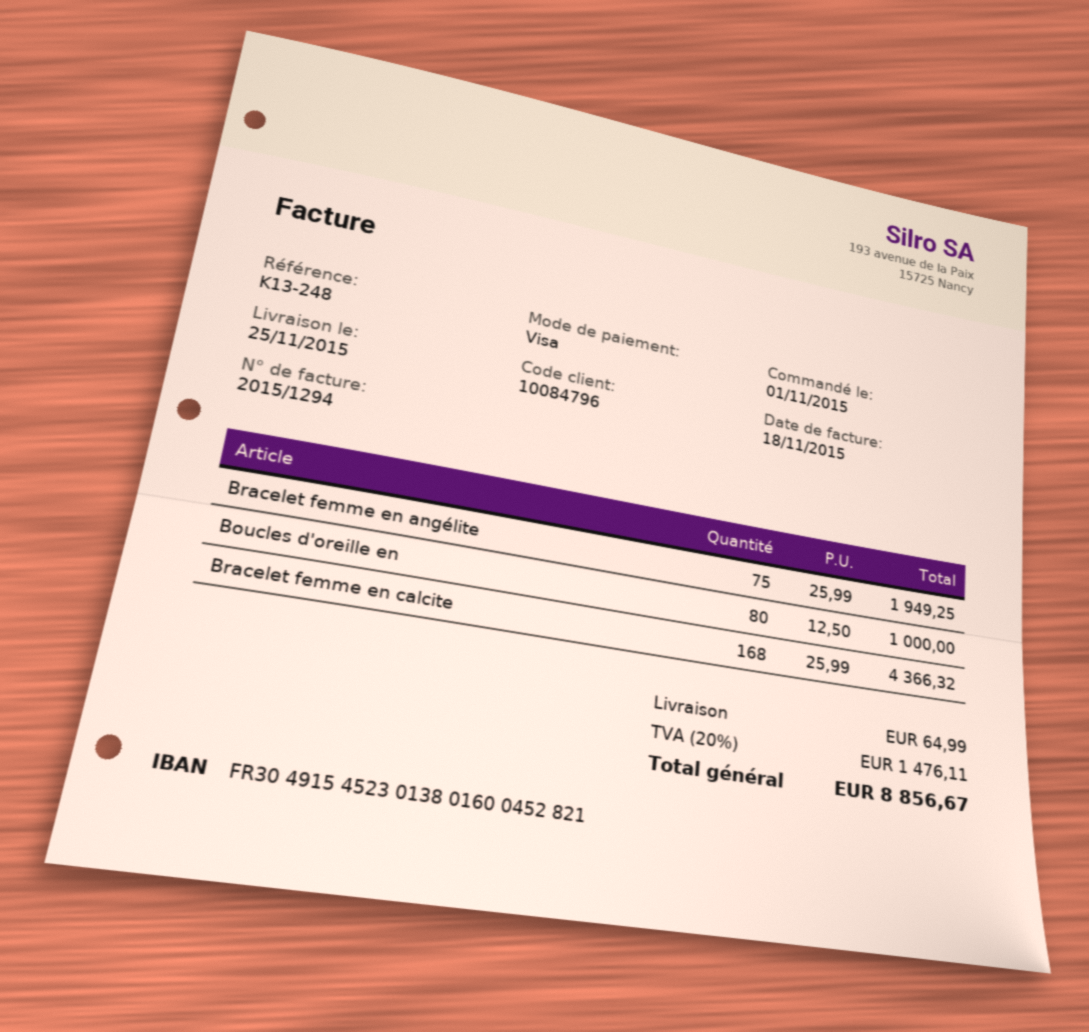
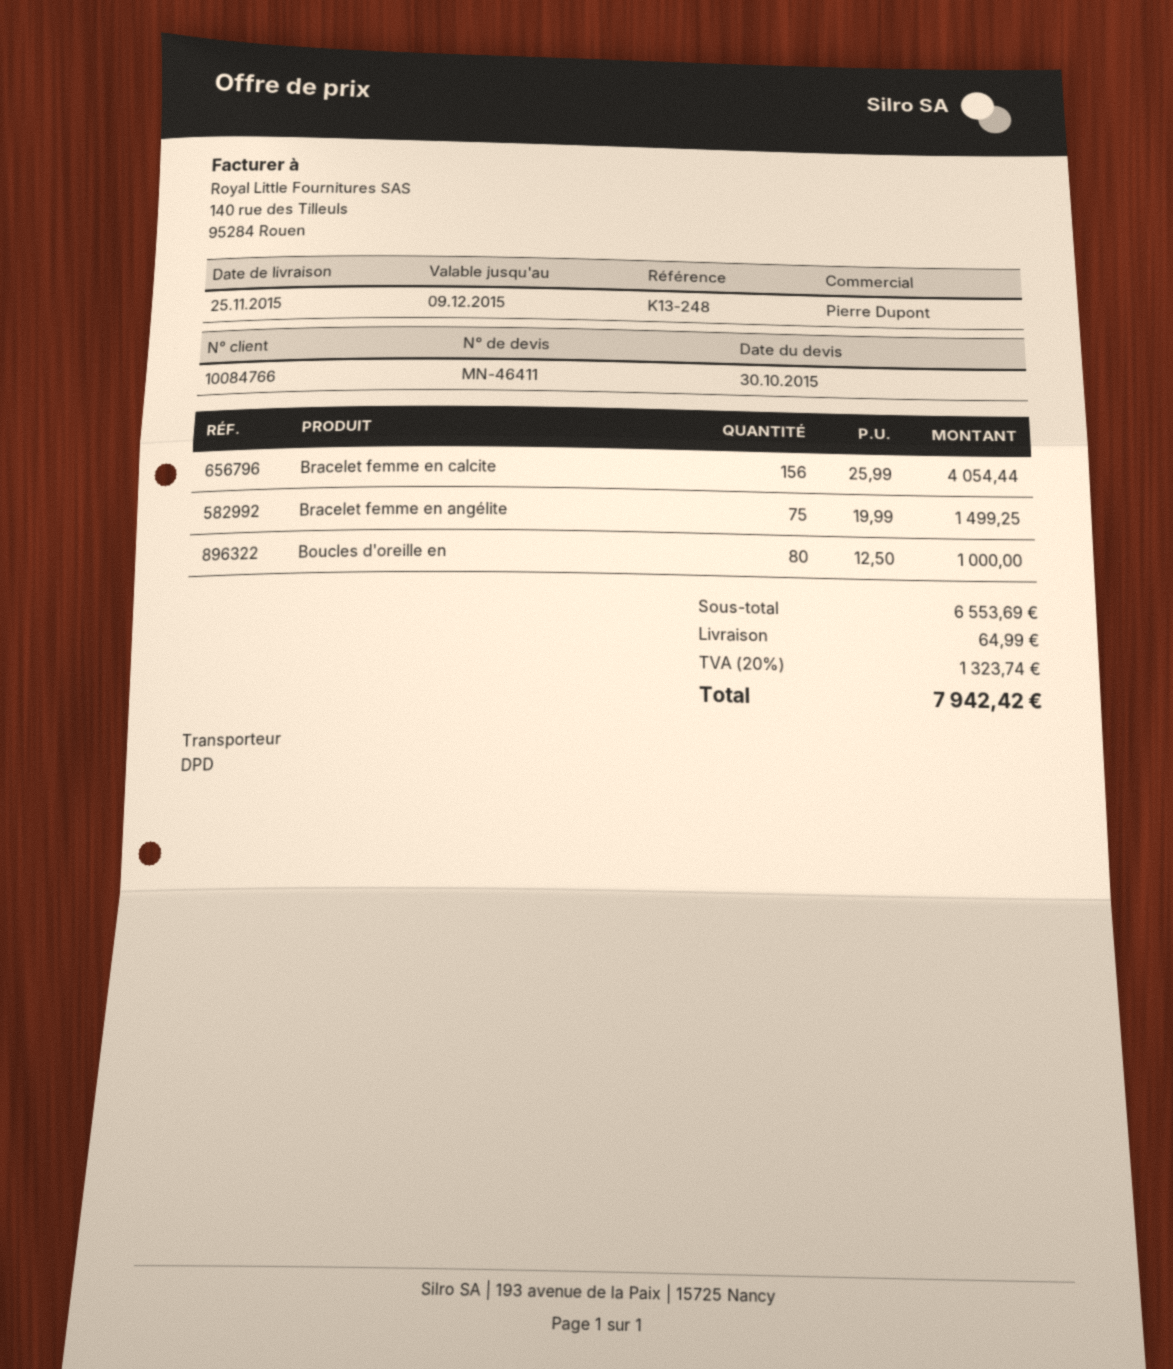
customer number: 10084796 -> 10084766
Bracelet femme en angélite: 75 x 25.99 = 1949.25 -> 75 x 19.99 = 1499.25
Bracelet femme en calcite: 168 x 25.99 = 4366.32 -> 156 x 25.99 = 4054.44
tax: 20% = 1476.11 -> 20% = 1323.74
total: 8856.67 -> 7942.42

